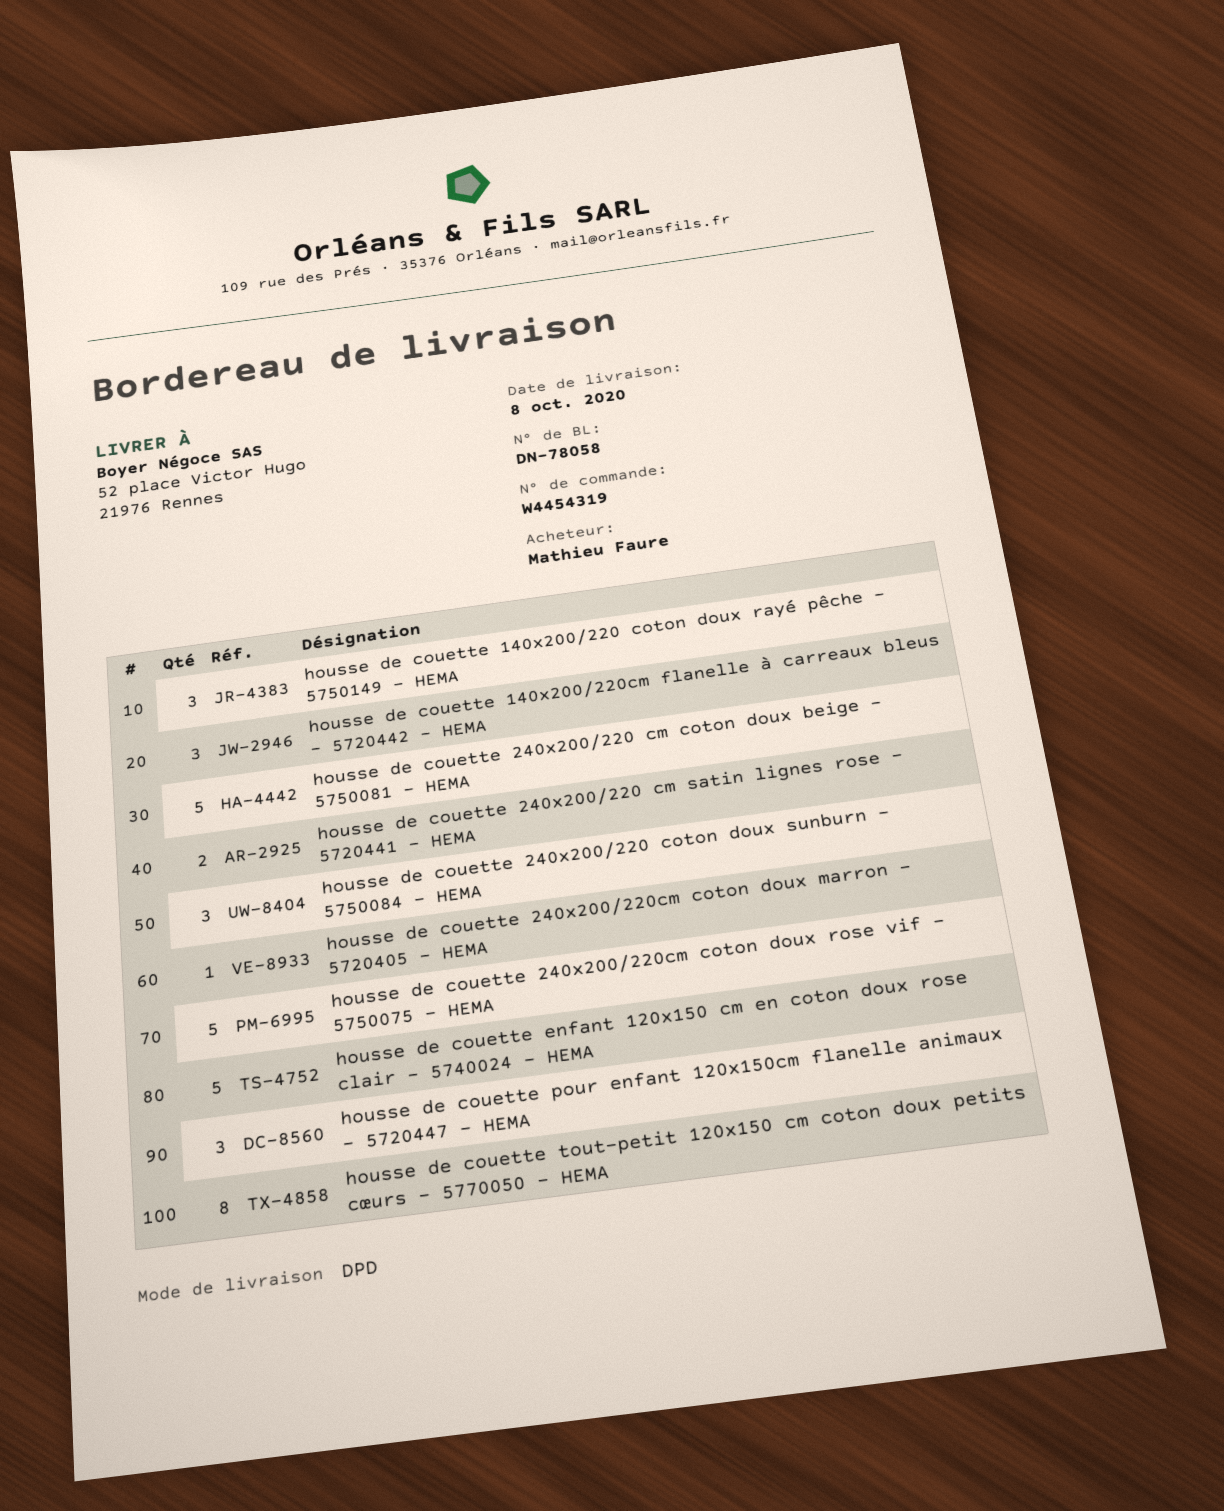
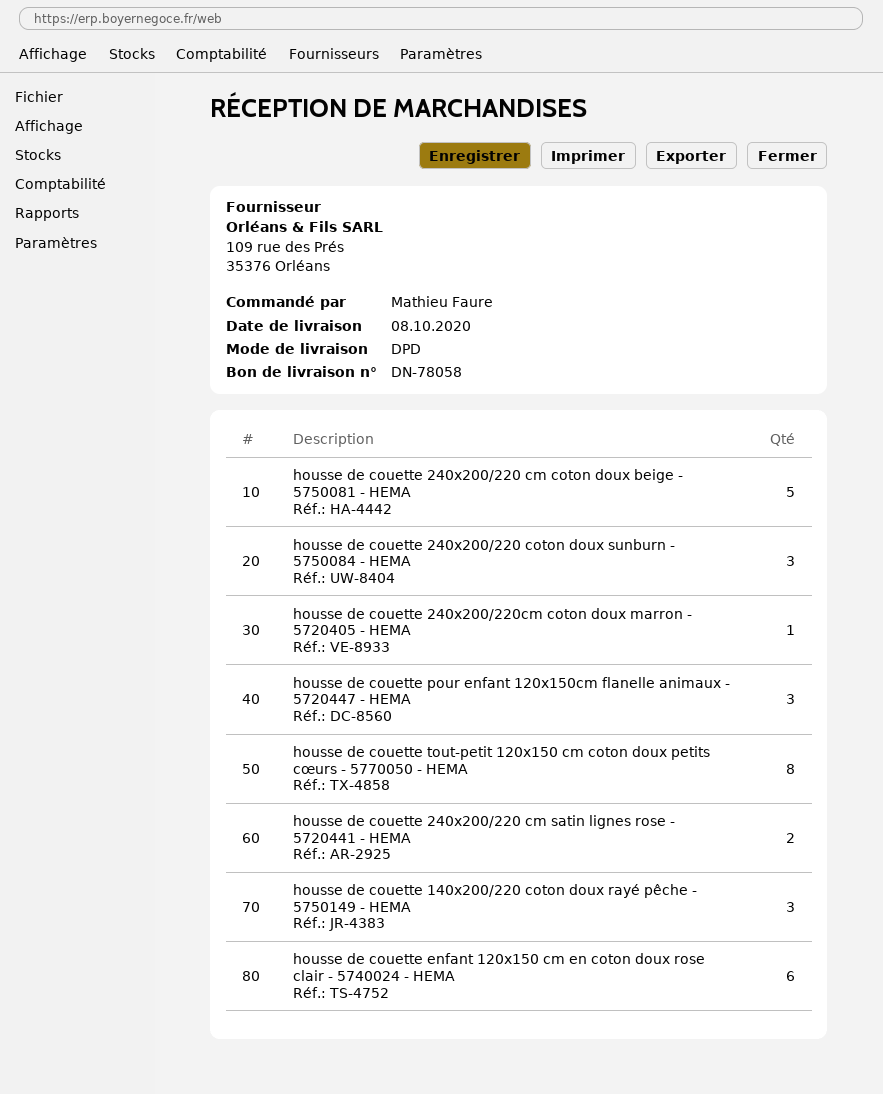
housse de couette 140x200/220cm flanelle à carreaux bleus - 5720442 - HEMA: 3 -> none
housse de couette 240x200/220cm coton doux rose vif - 5750075 - HEMA: 5 -> none
housse de couette enfant 120x150 cm en coton doux rose clair - 5740024 - HEMA: 5 -> 6

